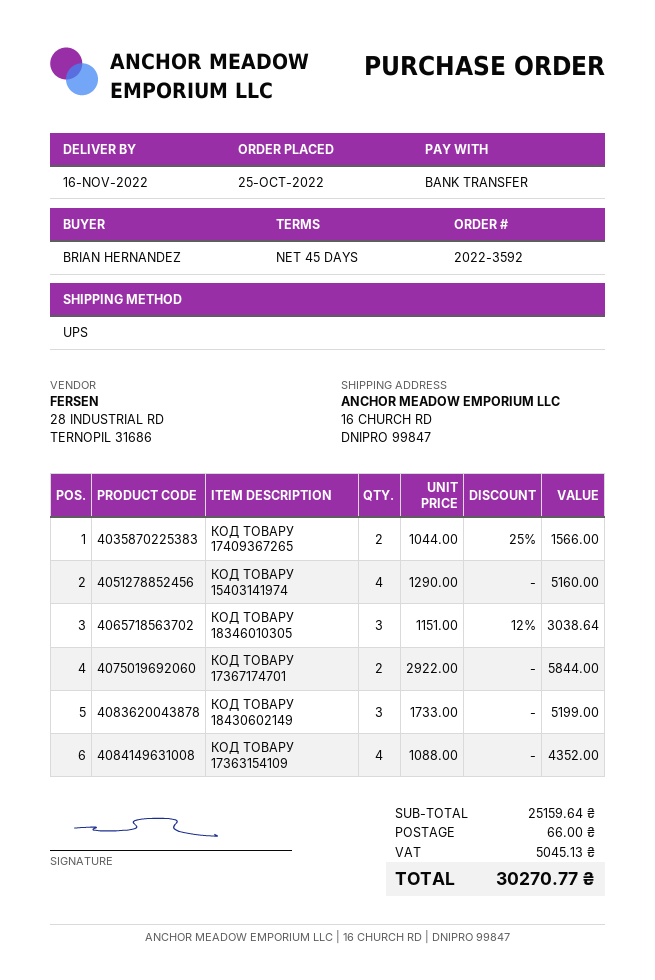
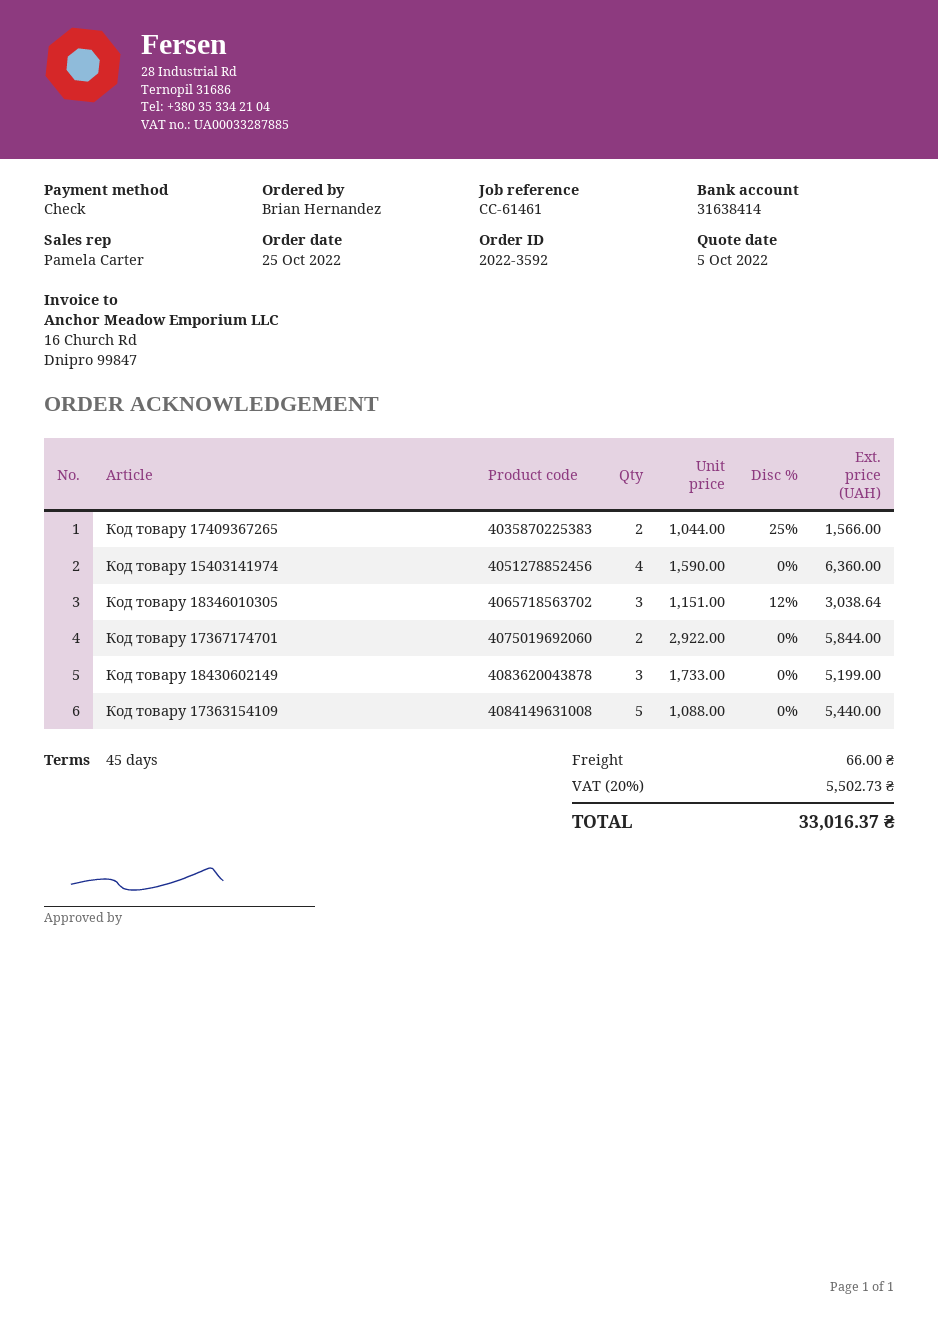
payment method: bank transfer -> cheque
КОД ТОВАРУ 15403141974: 4 x 1290.00 = 5160.00 -> 4 x 1590.00 = 6360.00
КОД ТОВАРУ 17363154109: 4 x 1088.00 = 4352.00 -> 5 x 1088.00 = 5440.00
tax: 5045.13 -> 5502.73
total: 30270.77 -> 33016.37

